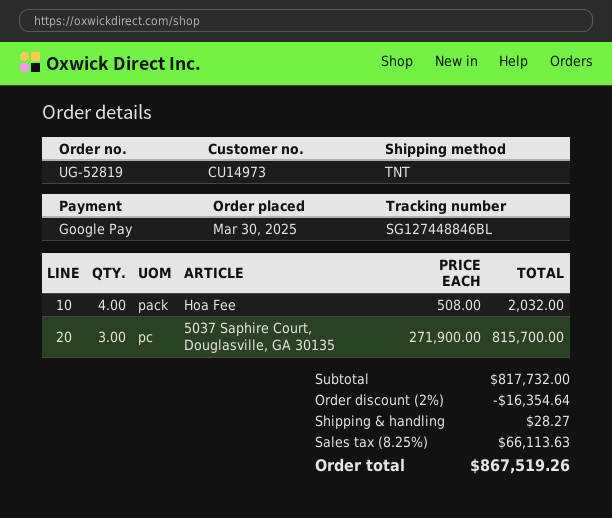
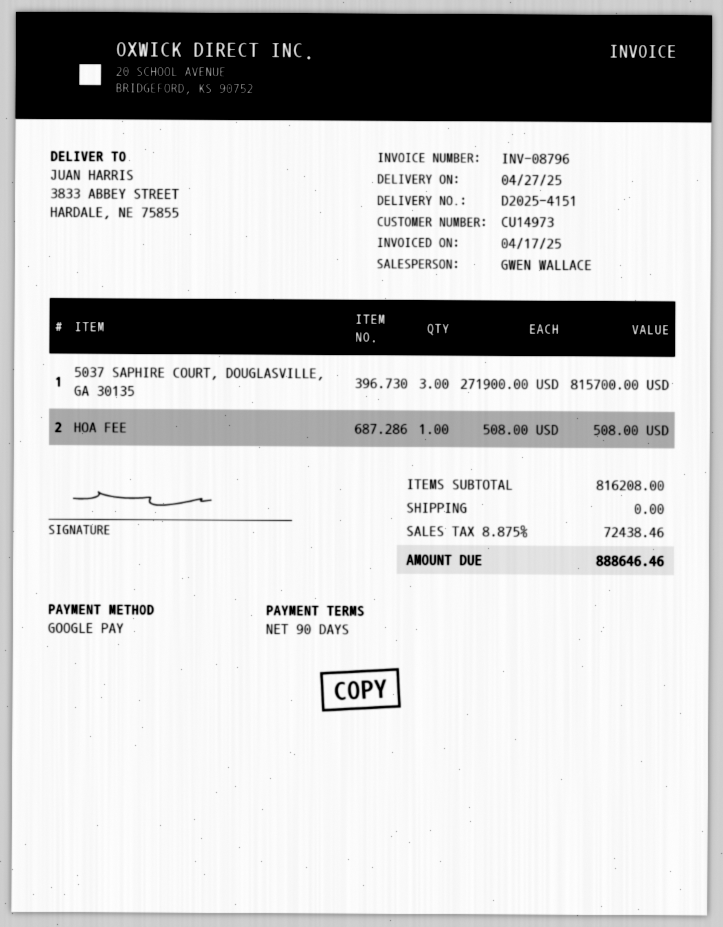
Hoa Fee: 4 x 508.00 = 2032.00 -> 1 x 508.00 = 508.00
subtotal: 817732.00 -> 816208.00
discount: 2% = 16354.64 -> none
shipping: 28.27 -> 0.00
tax: 8.25% = 66113.63 -> 8.875% = 72438.46
total: 867519.26 -> 888646.46

